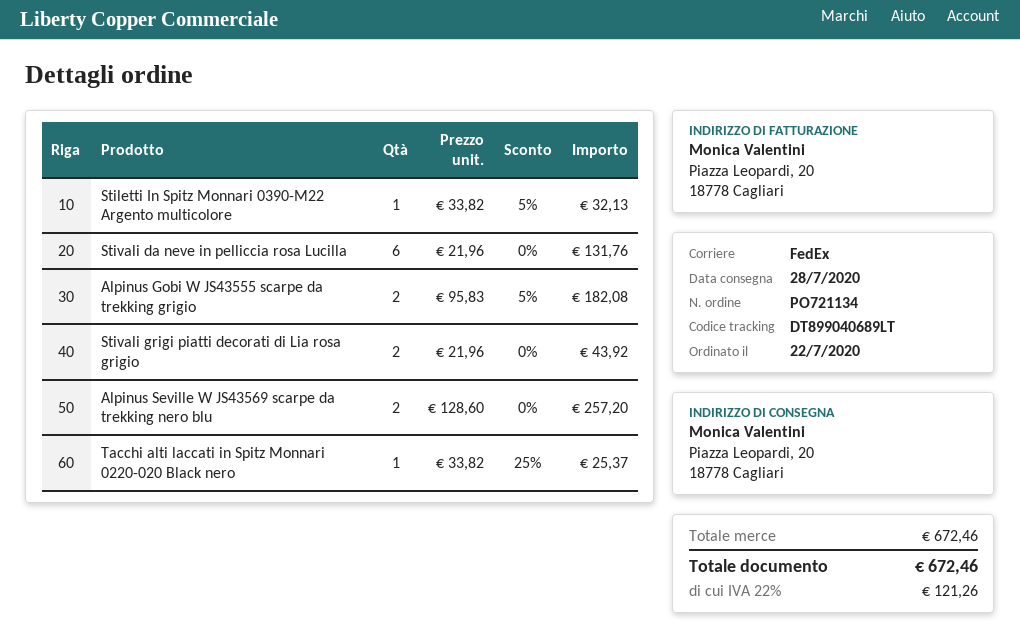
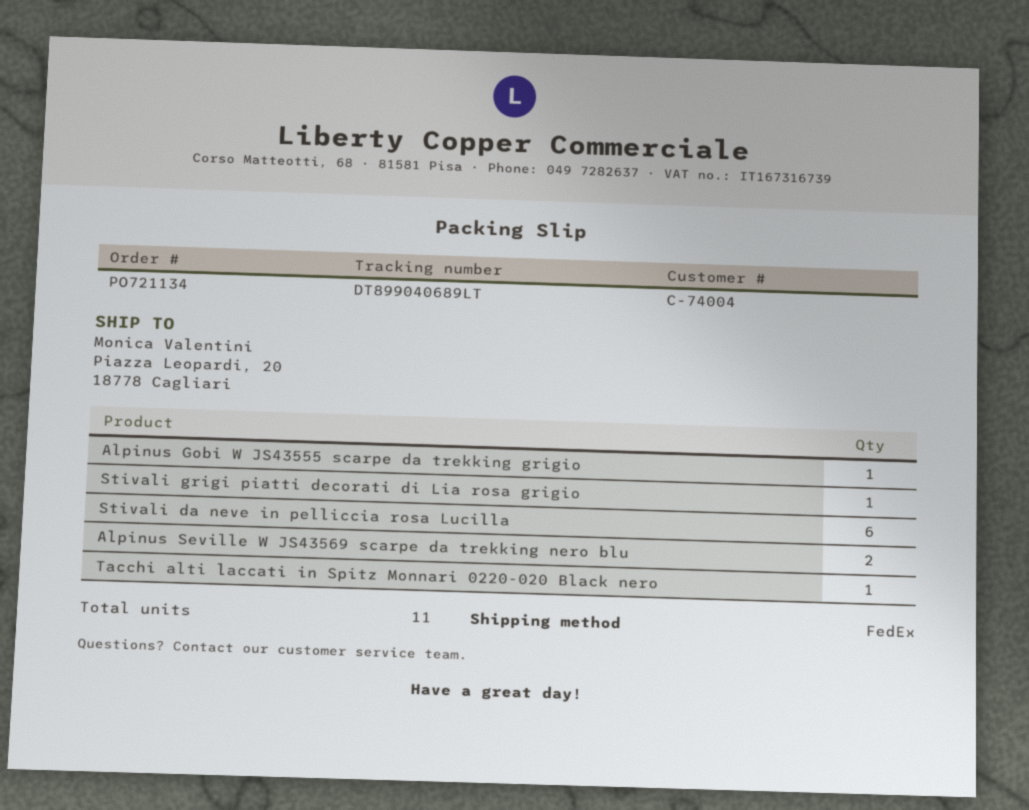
Stiletti In Spitz Monnari 0390-M22 Argento multicolore: 1 -> none
Alpinus Gobi W JS43555 scarpe da trekking grigio: 2 -> 1
Stivali grigi piatti decorati di Lia rosa grigio: 2 -> 1

